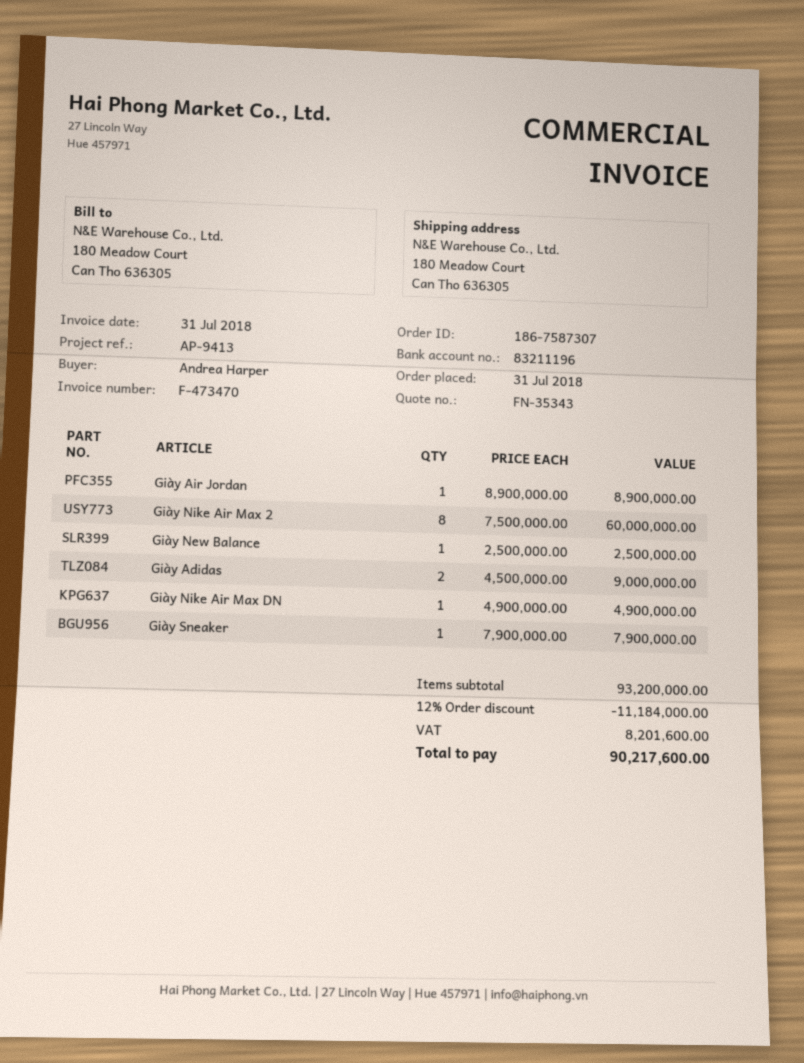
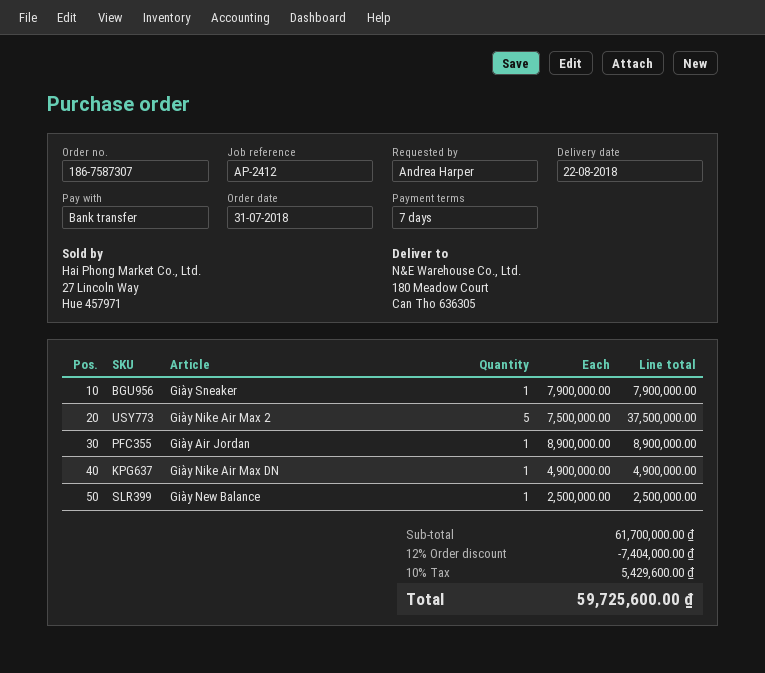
reference: AP-9413 -> AP-2412
Giày Nike Air Max 2: 8 x 7500000.00 = 60000000.00 -> 5 x 7500000.00 = 37500000.00
Giày Adidas: 2 x 4500000.00 = 9000000.00 -> none
subtotal: 93200000.00 -> 61700000.00
discount: 12% = 11184000.00 -> 12% = 7404000.00
tax: 8201600.00 -> 5429600.00
total: 90217600.00 -> 59725600.00

